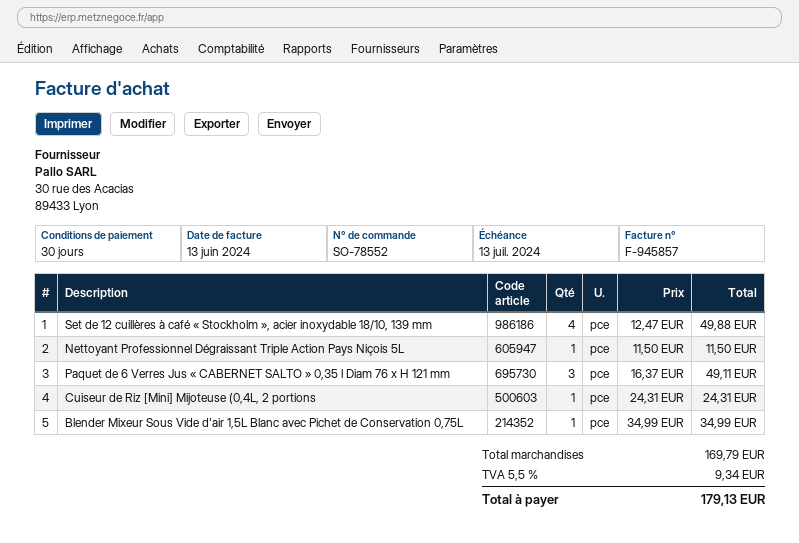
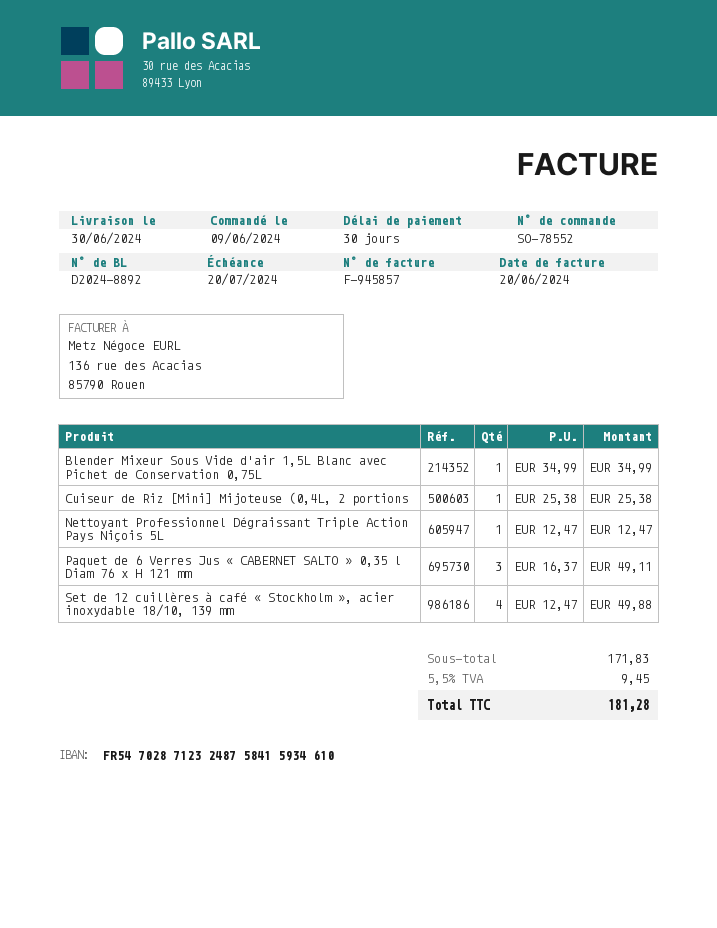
invoice date: 2024-06-13 -> 2024-06-20
due date: 2024-07-13 -> 2024-07-20
Nettoyant Professionnel Dégraissant Triple Action Pays Niçois 5L: 1 x 11.50 = 11.50 -> 1 x 12.47 = 12.47
Cuiseur de Riz [Mini] Mijoteuse (0,4L, 2 portions: 1 x 24.31 = 24.31 -> 1 x 25.38 = 25.38
subtotal: 169.79 -> 171.83
tax: 5.5% = 9.34 -> 5.5% = 9.45
total: 179.13 -> 181.28

